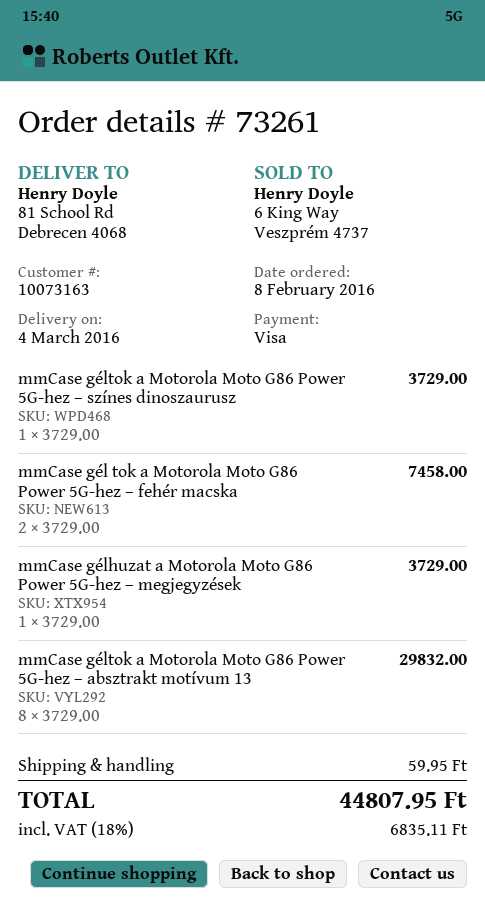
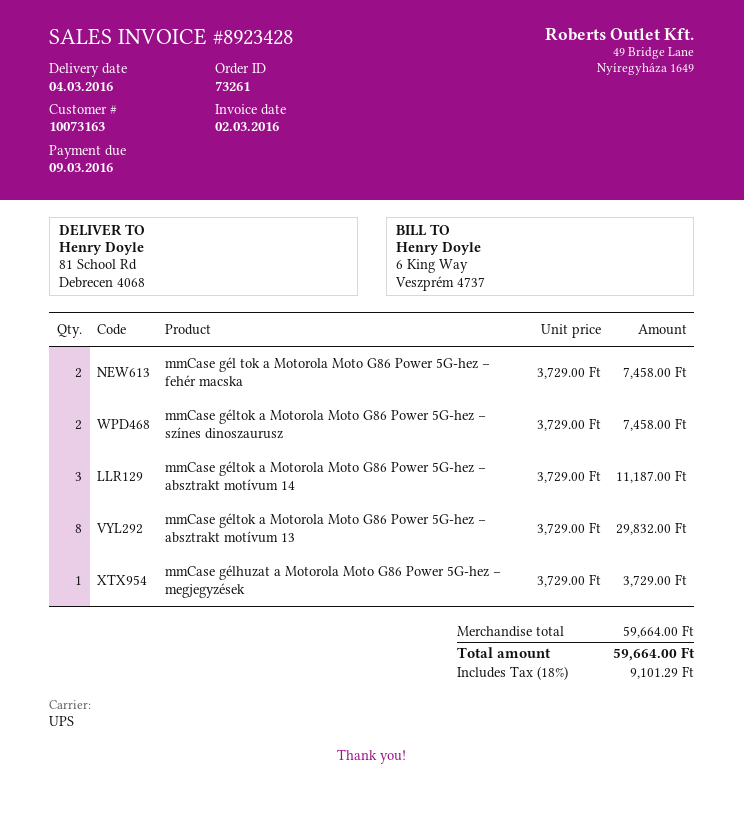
mmCase géltok a Motorola Moto G86 Power 5G-hez – színes dinoszaurusz: 1 x 3729.00 = 3729.00 -> 2 x 3729.00 = 7458.00
mmCase géltok a Motorola Moto G86 Power 5G-hez – absztrakt motívum 14: none -> 3 x 3729.00 = 11187.00
shipping: 59.95 -> none
tax: 18% = 6835.11 -> 18% = 9101.29
total: 44807.95 -> 59664.00

